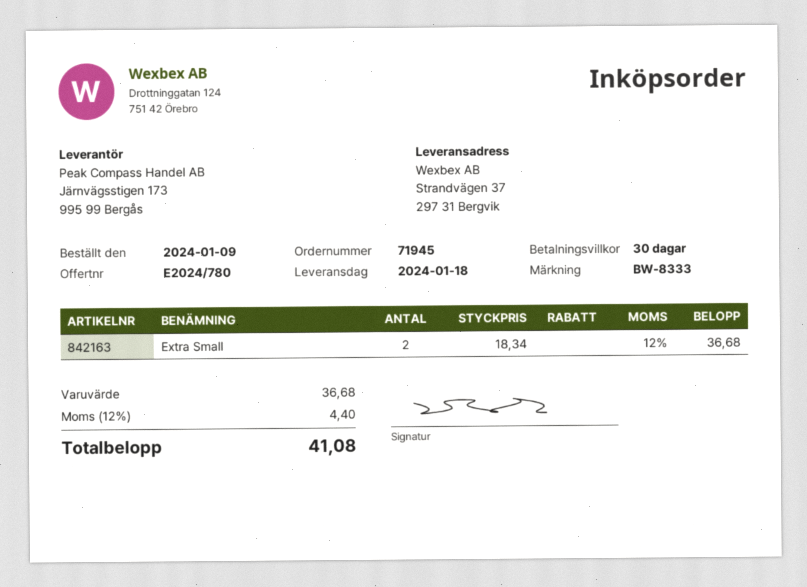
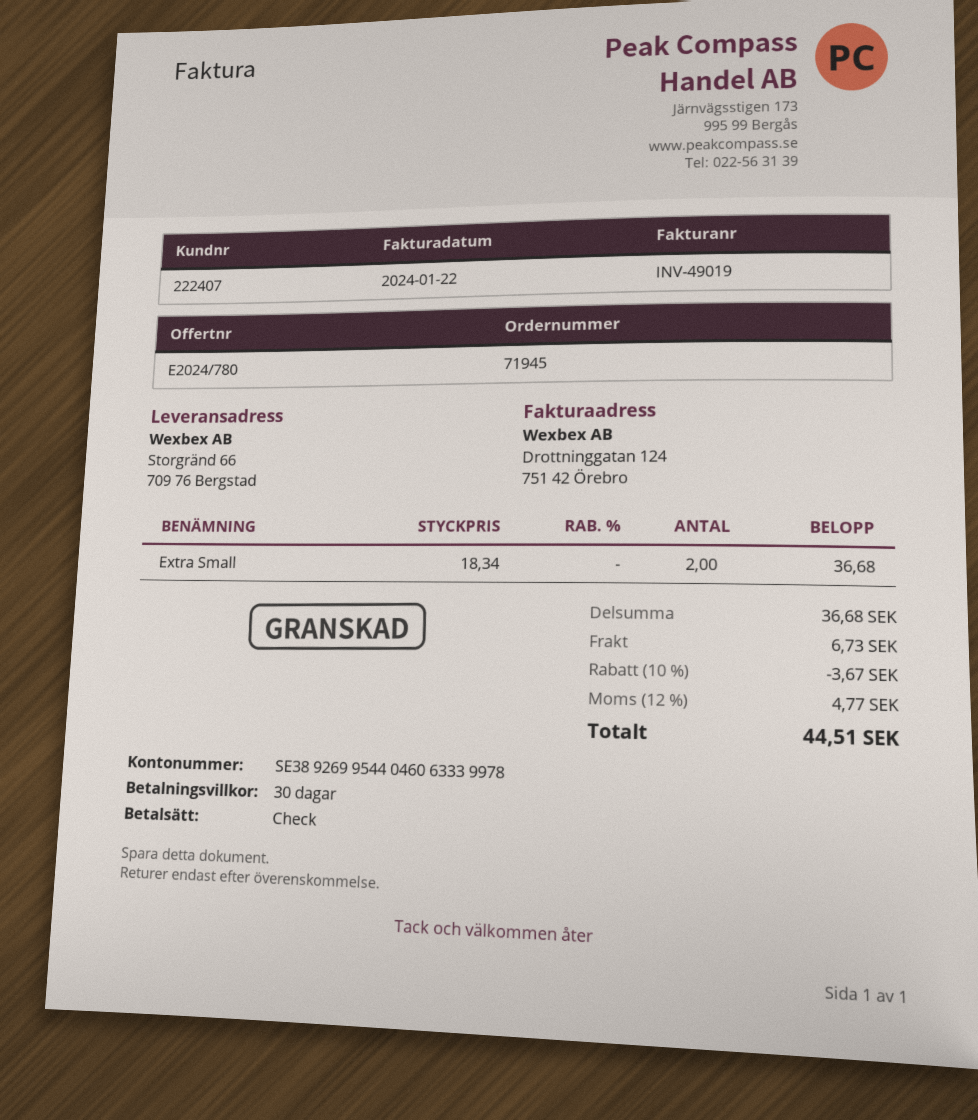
ship to: Strandvägen 37, 297 31 Bergvik -> Storgränd 66, 709 76 Bergstad
discount: none -> 10% = 3.67
shipping: none -> 6.73
tax: 12% = 4.40 -> 12% = 4.77
total: 41.08 -> 44.51

